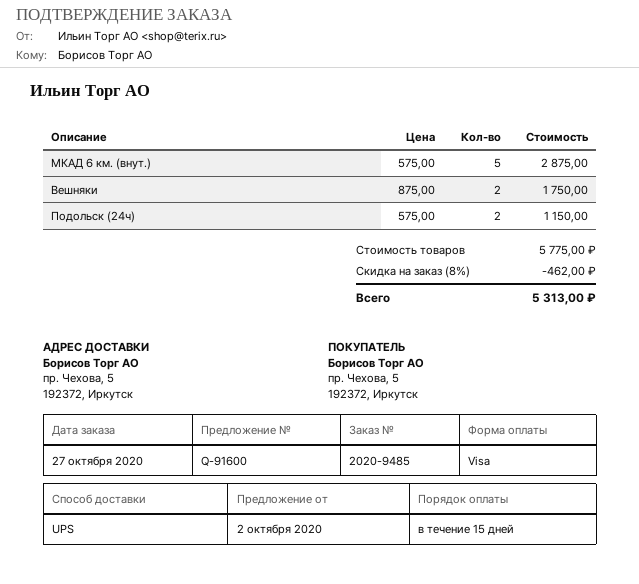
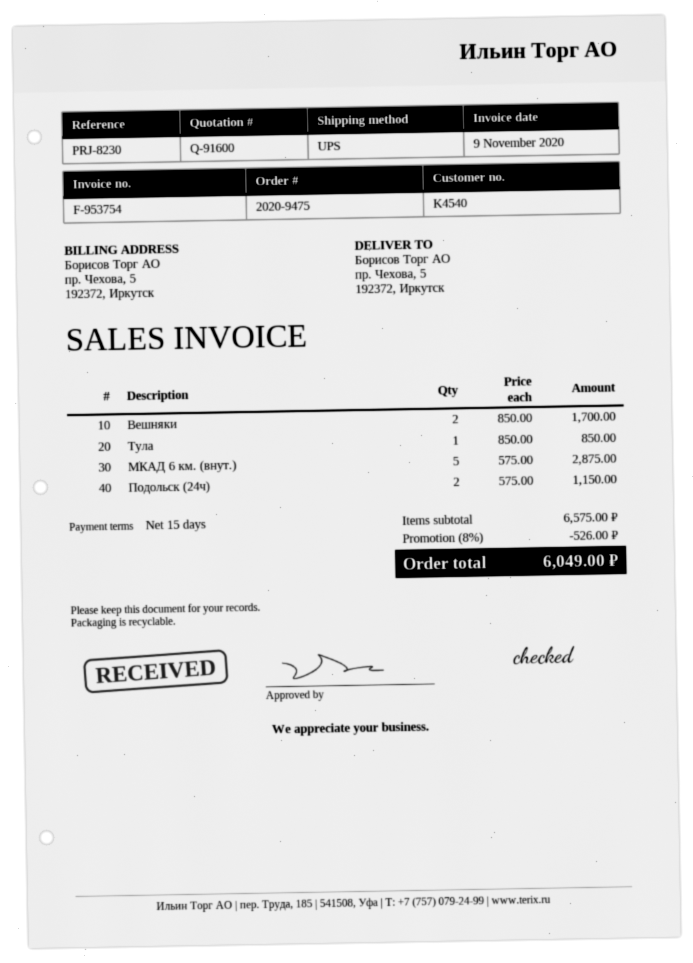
order number: 2020-9485 -> 2020-9475
Вешняки: 2 x 875.00 = 1750.00 -> 2 x 850.00 = 1700.00
Тула: none -> 1 x 850.00 = 850.00
subtotal: 5775.00 -> 6575.00
discount: 8% = 462.00 -> 8% = 526.00
total: 5313.00 -> 6049.00

